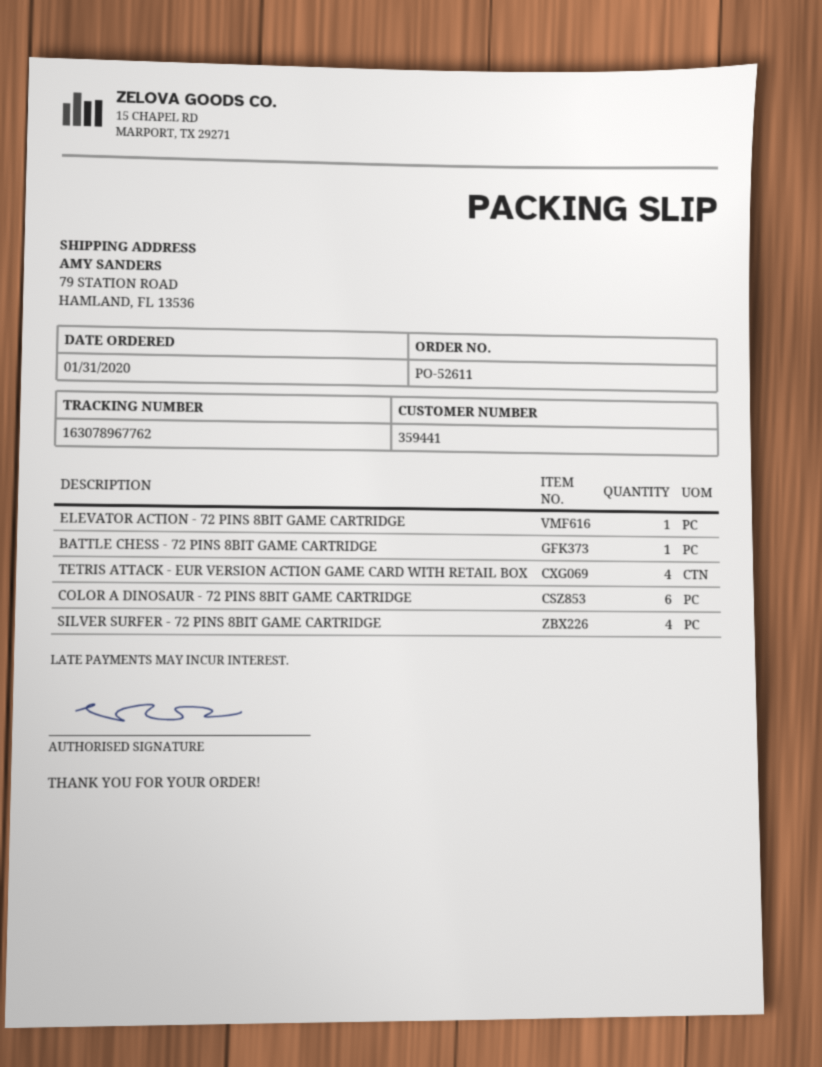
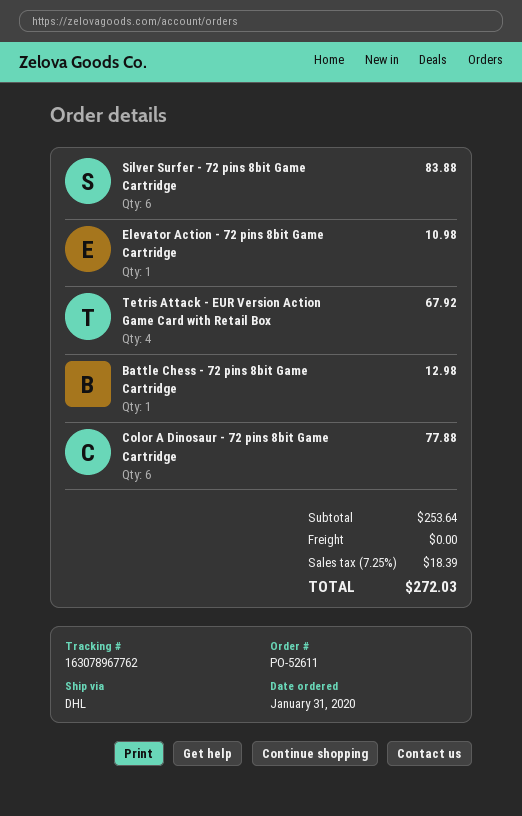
SILVER SURFER - 72 PINS 8BIT GAME CARTRIDGE: 4 -> 6

